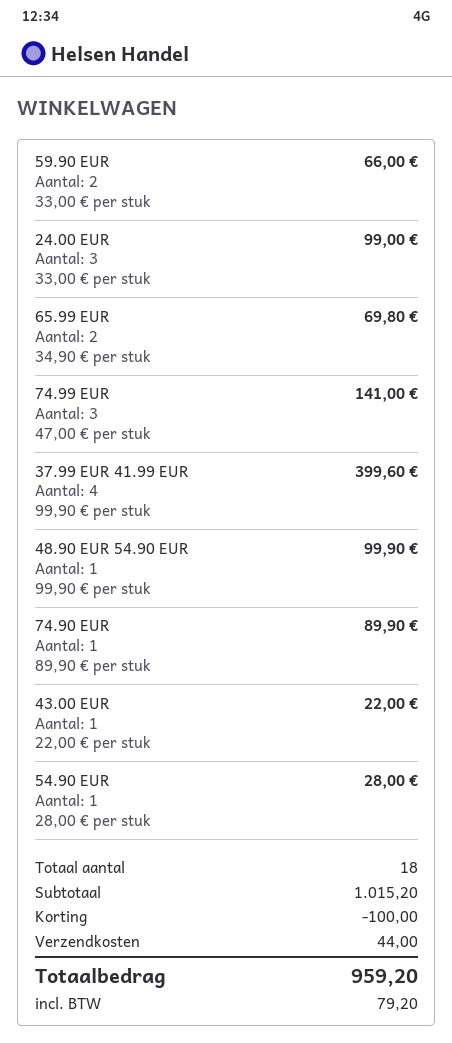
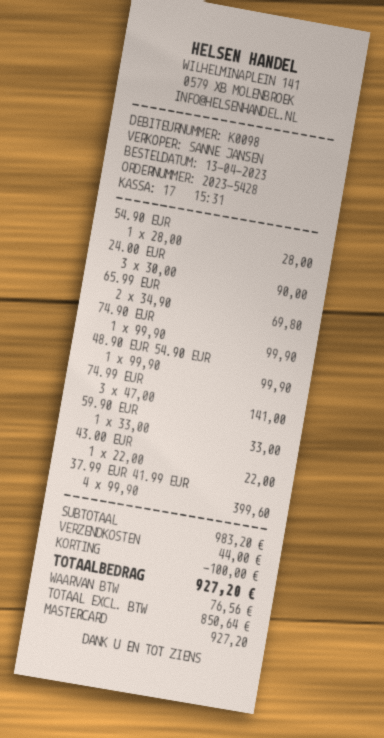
59.90 EUR: 2 x 33.00 = 66.00 -> 1 x 33.00 = 33.00
24.00 EUR: 3 x 33.00 = 99.00 -> 3 x 30.00 = 90.00
74.90 EUR: 1 x 89.90 = 89.90 -> 1 x 99.90 = 99.90
subtotal: 1015.20 -> 983.20
tax: 79.20 -> 76.56
total: 959.20 -> 927.20

